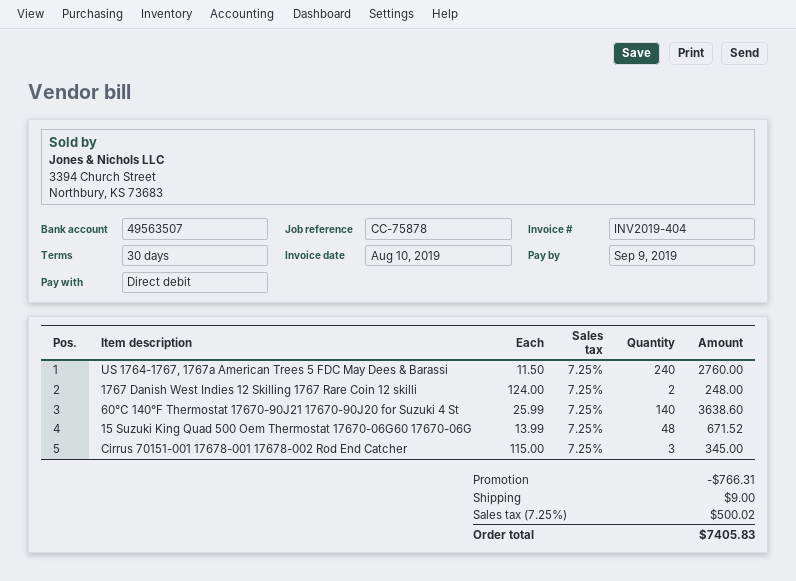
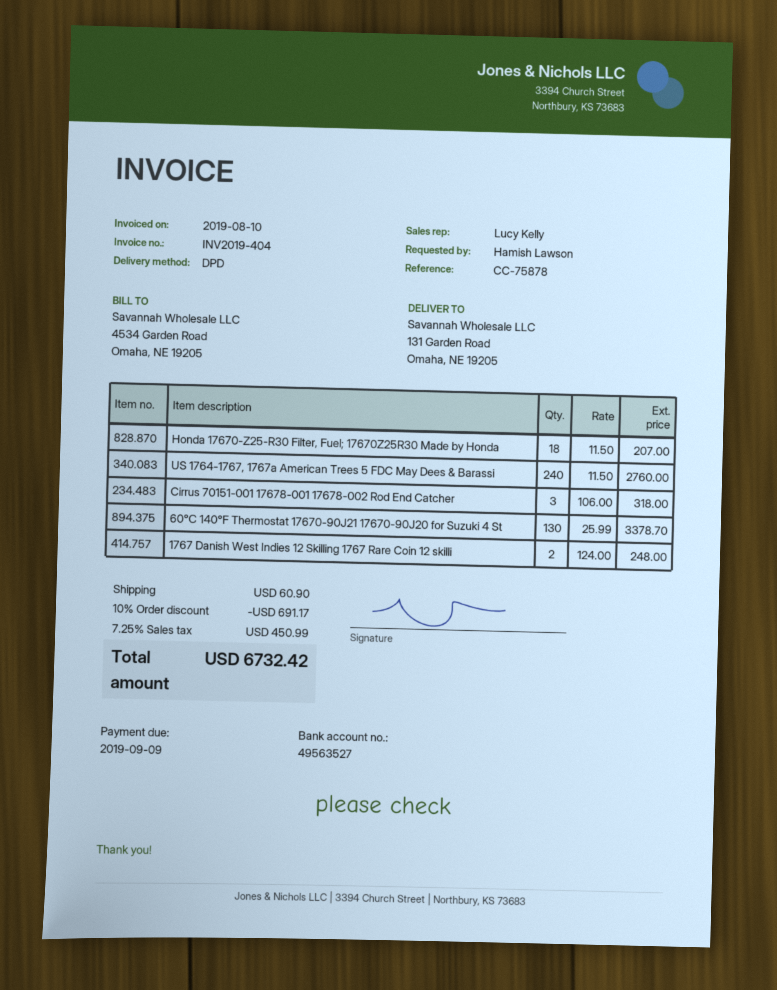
bank account: 49563507 -> 49563527
60℃ 140°F Thermostat 17670-90J21 17670-90J20 for Suzuki 4 St: 140 x 25.99 = 3638.60 -> 130 x 25.99 = 3378.70
15 Suzuki King Quad 500 Oem Thermostat 17670-06G60 17670-06G: 48 x 13.99 = 671.52 -> none
Cirrus 70151-001 17678-001 17678-002 Rod End Catcher: 3 x 115.00 = 345.00 -> 3 x 106.00 = 318.00
Honda 17670-Z25-R30 Filter, Fuel; 17670Z25R30 Made by Honda: none -> 18 x 11.50 = 207.00
discount: 766.31 -> 691.17
shipping: 9.00 -> 60.90
tax: 7.25% = 500.02 -> 7.25% = 450.99
total: 7405.83 -> 6732.42

